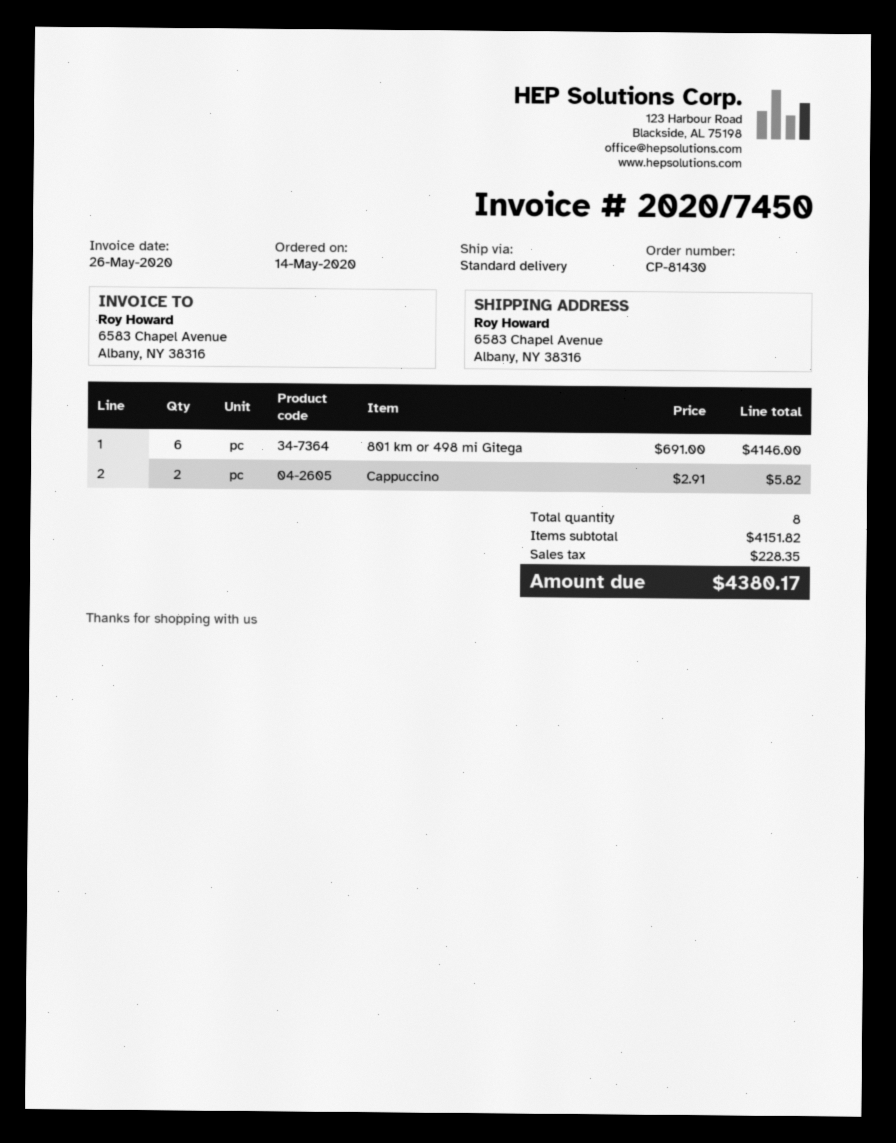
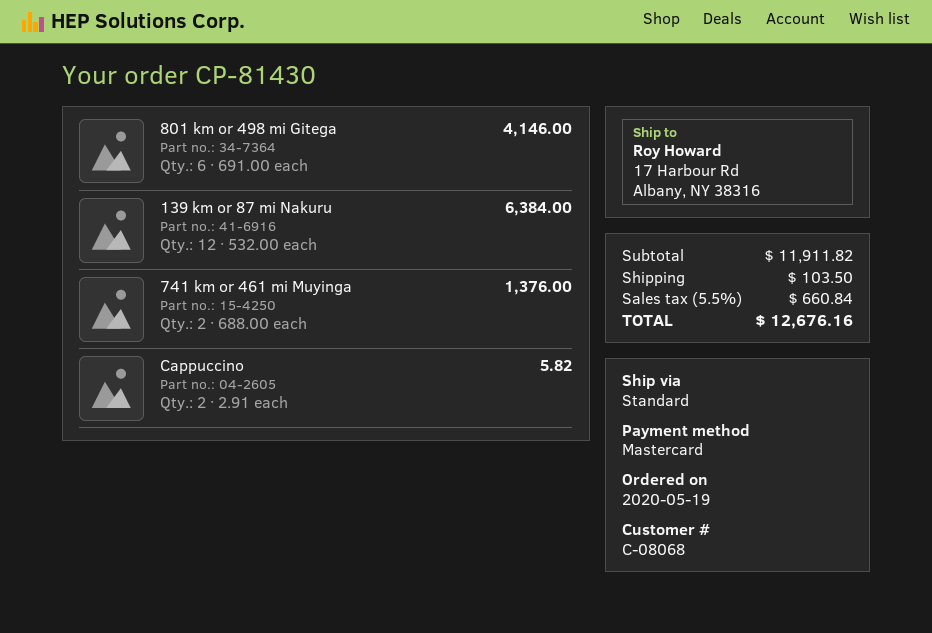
order date: 2020-05-14 -> 2020-05-19
ship to: 6583 Chapel Avenue, Albany, NY 38316 -> 17 Harbour Rd, Albany, NY 38316
139 km or 87 mi Nakuru: none -> 12 x 532.00 = 6384.00
741 km or 461 mi Muyinga: none -> 2 x 688.00 = 1376.00
subtotal: 4151.82 -> 11911.82
shipping: none -> 103.50
tax: 228.35 -> 660.84
total: 4380.17 -> 12676.16

